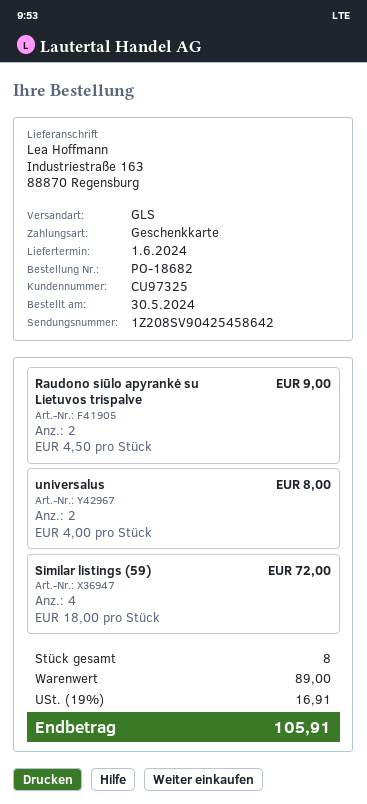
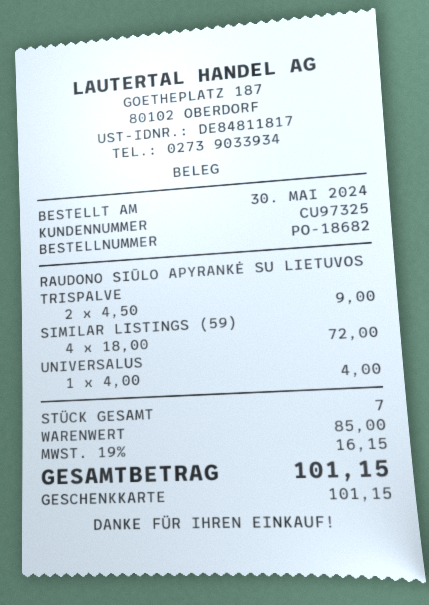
universalus: 2 x 4.00 = 8.00 -> 1 x 4.00 = 4.00
total quantity: 8 -> 7
subtotal: 89.00 -> 85.00
tax: 19% = 16.91 -> 19% = 16.15
total: 105.91 -> 101.15

